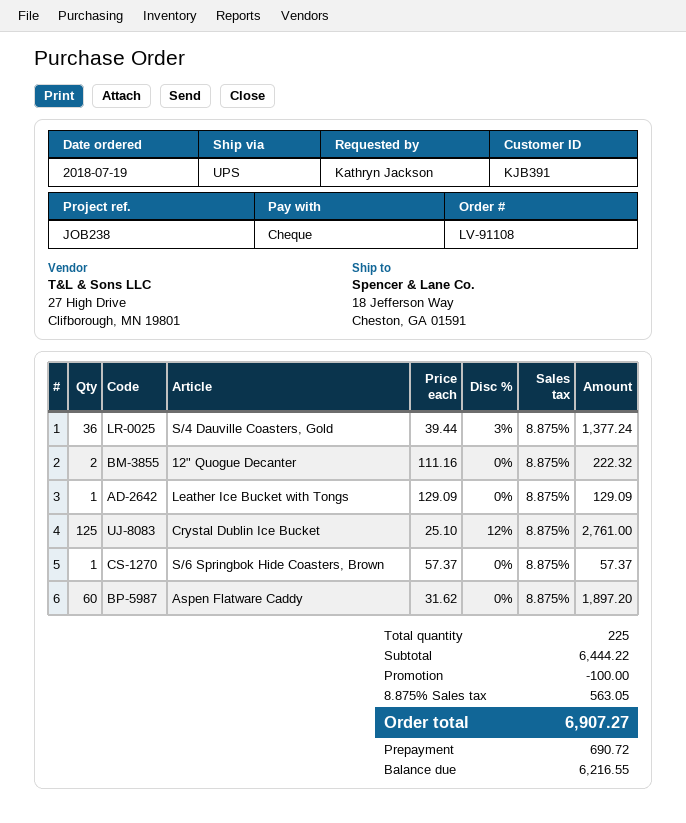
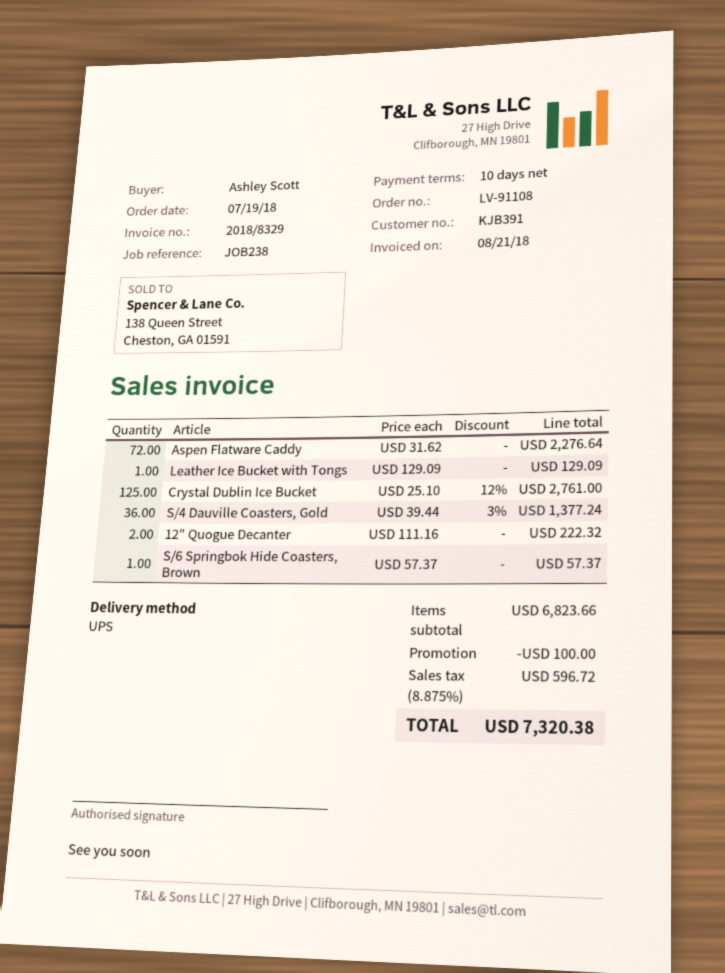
ordered by: Kathryn Jackson -> Ashley Scott
Aspen Flatware Caddy: 60 x 31.62 = 1897.20 -> 72 x 31.62 = 2276.64
subtotal: 6444.22 -> 6823.66
tax: 8.875% = 563.05 -> 8.875% = 596.72
total: 6907.27 -> 7320.38

